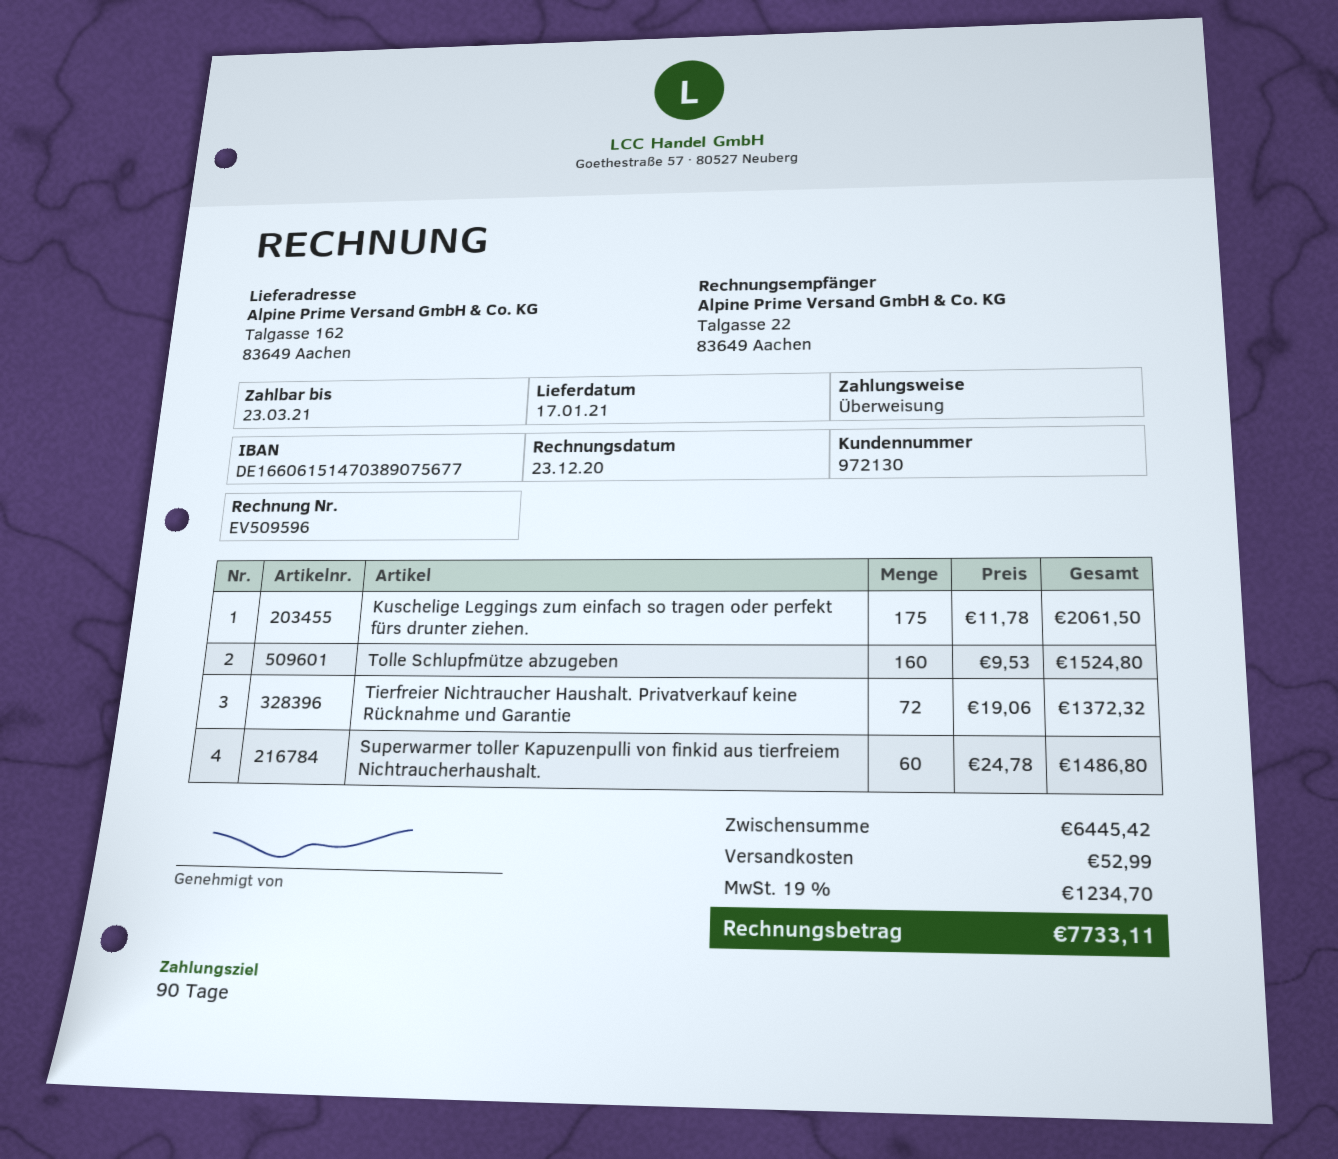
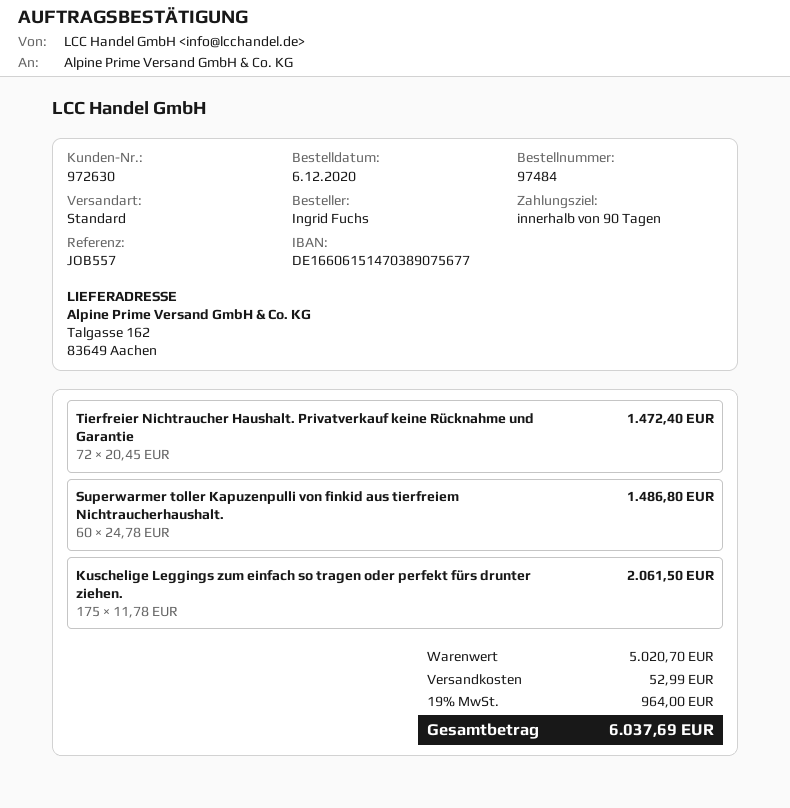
customer number: 972130 -> 972630
Tolle Schlupfmütze abzugeben: 160 x 9.53 = 1524.80 -> none
Tierfreier Nichtraucher Haushalt. Privatverkauf keine Rücknahme und Garantie: 72 x 19.06 = 1372.32 -> 72 x 20.45 = 1472.40
subtotal: 6445.42 -> 5020.70
tax: 19% = 1234.70 -> 19% = 964.00
total: 7733.11 -> 6037.69

